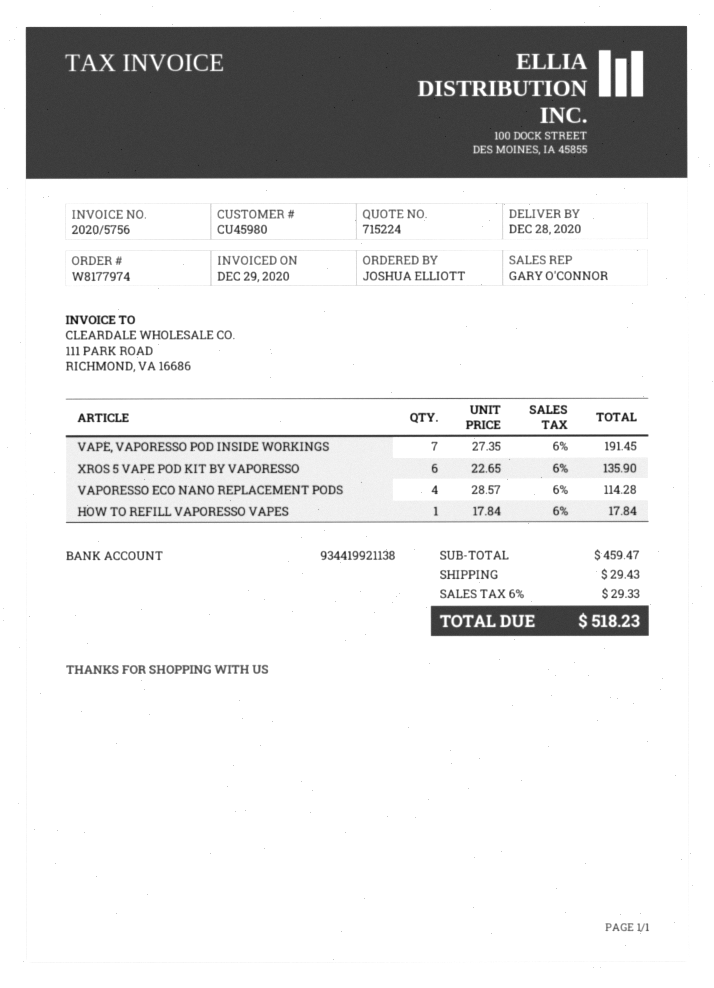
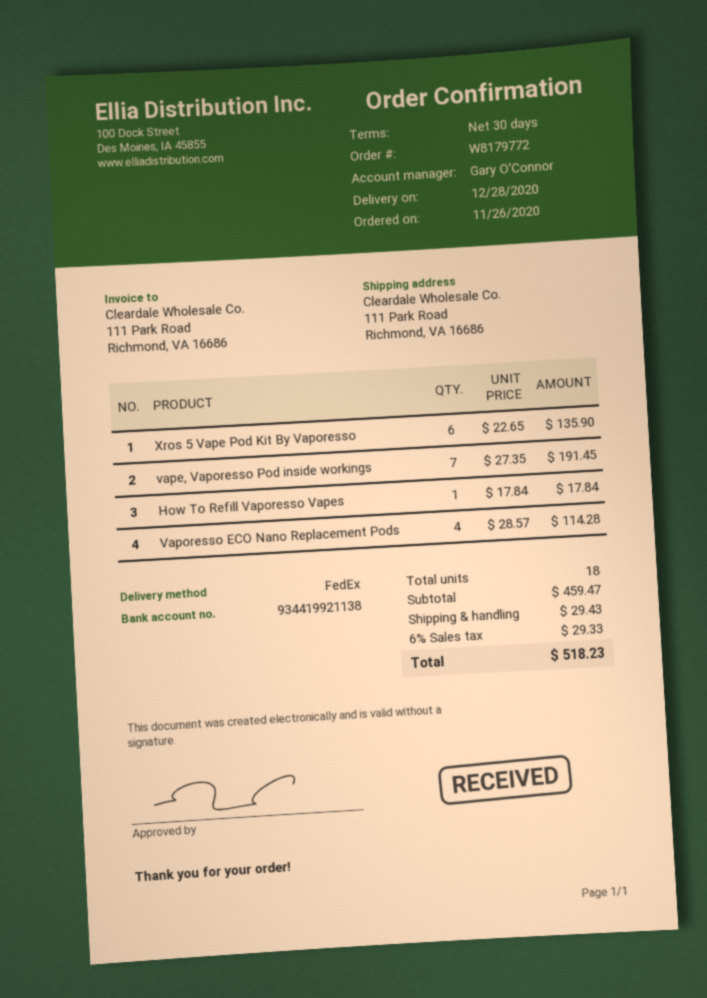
order number: W8177974 -> W8179772

